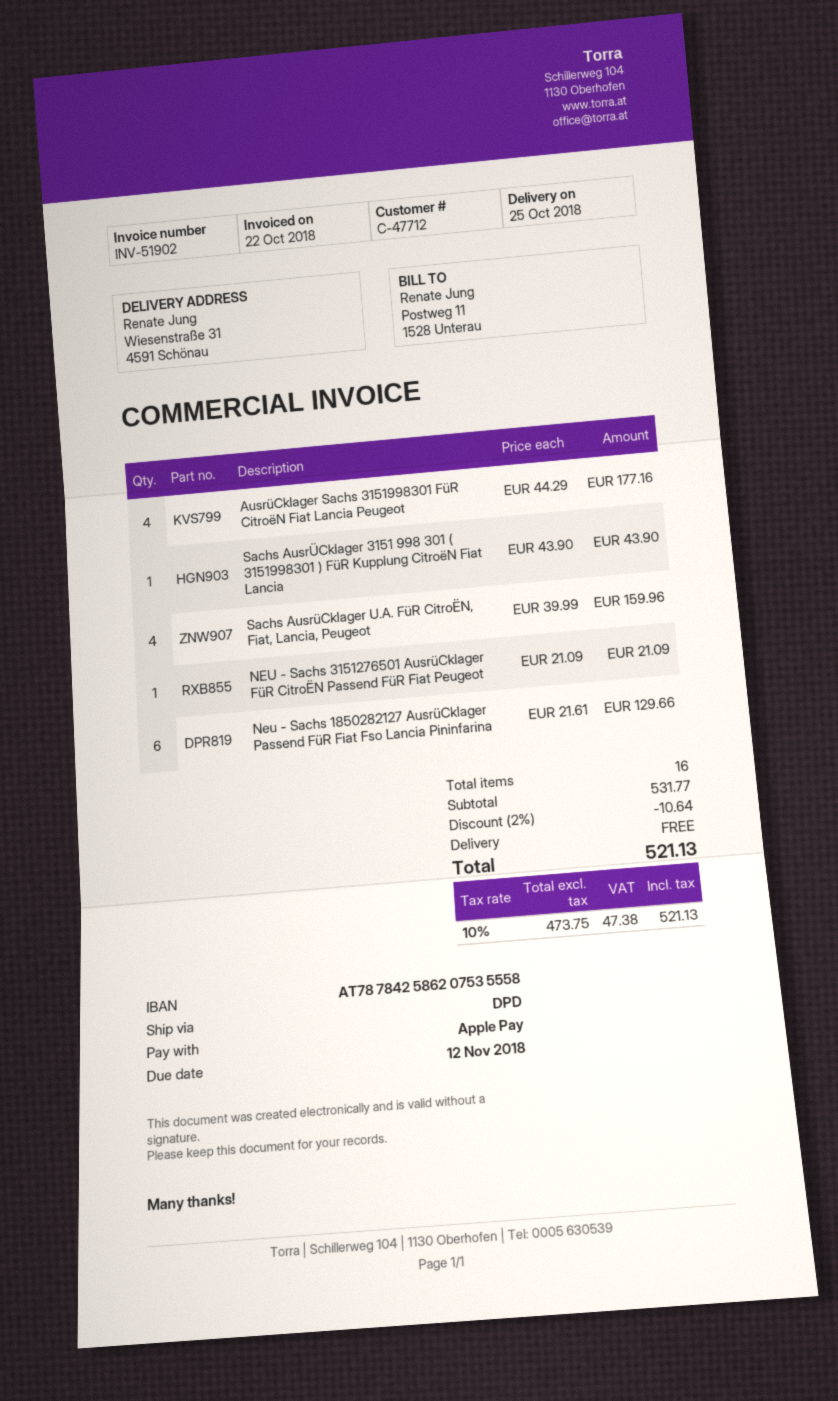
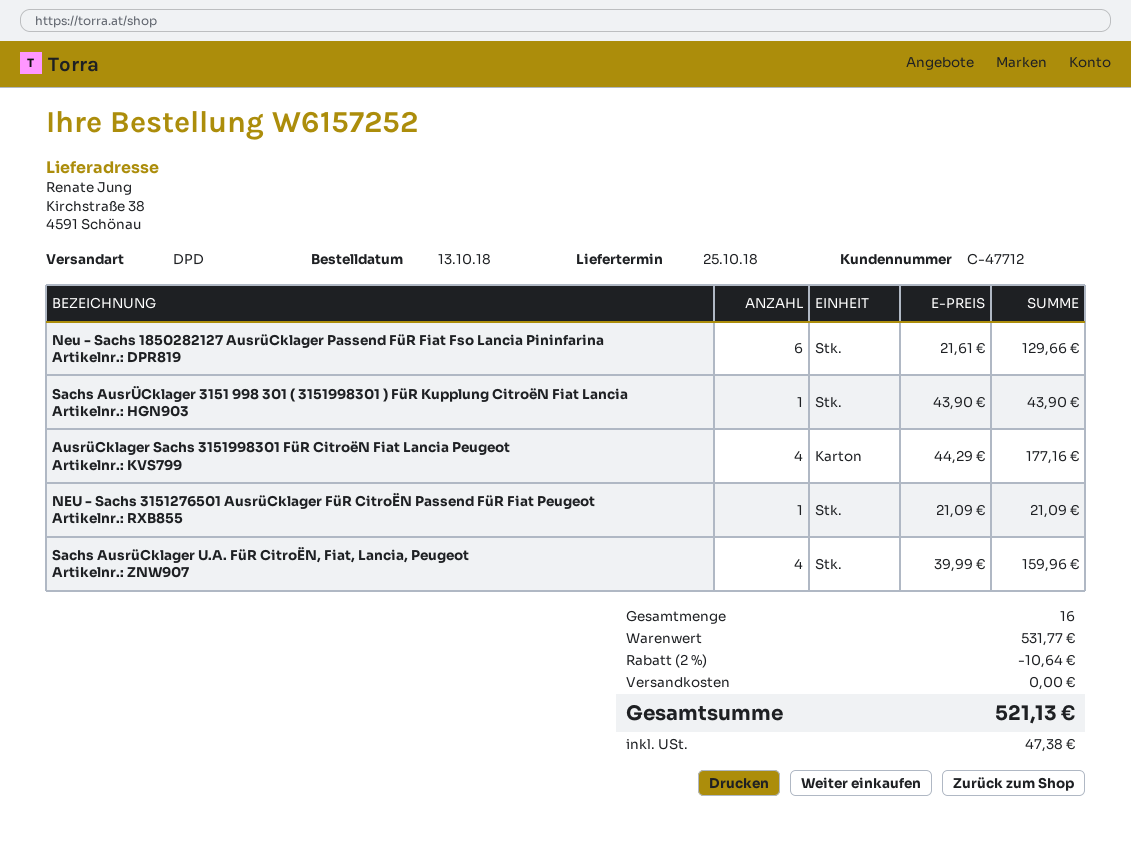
ship to: Wiesenstraße 31, 4591 Schönau -> Kirchstraße 38, 4591 Schönau

